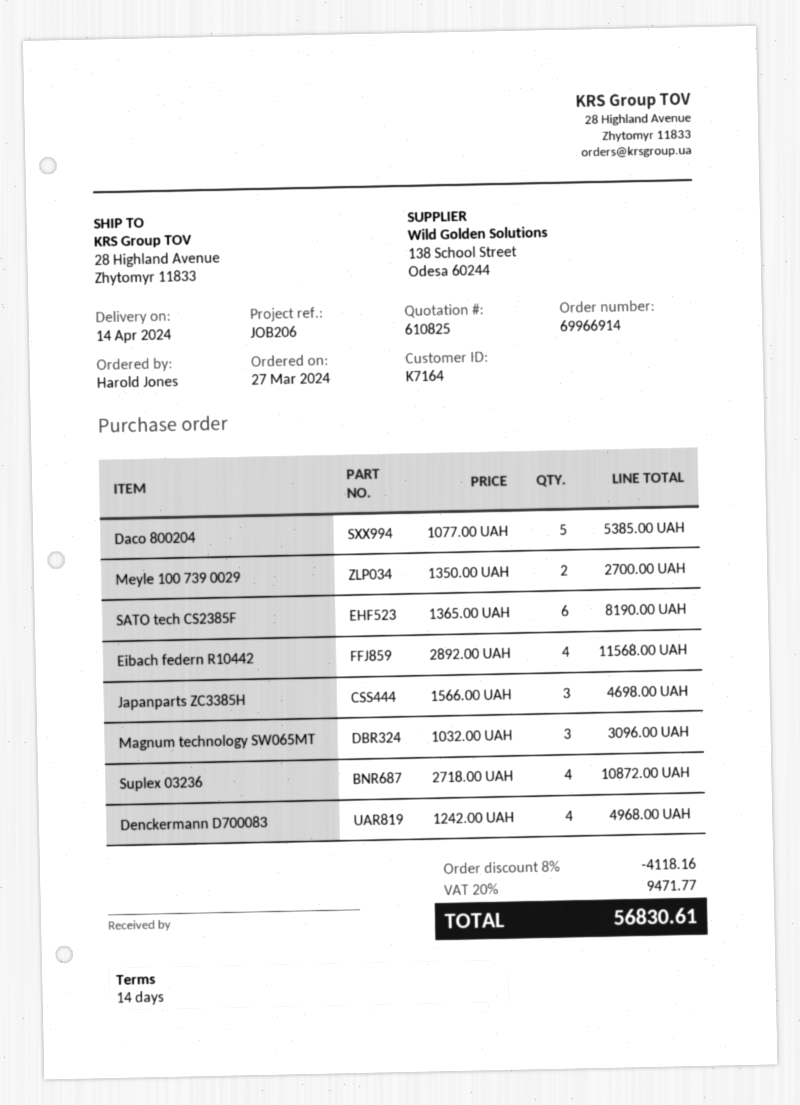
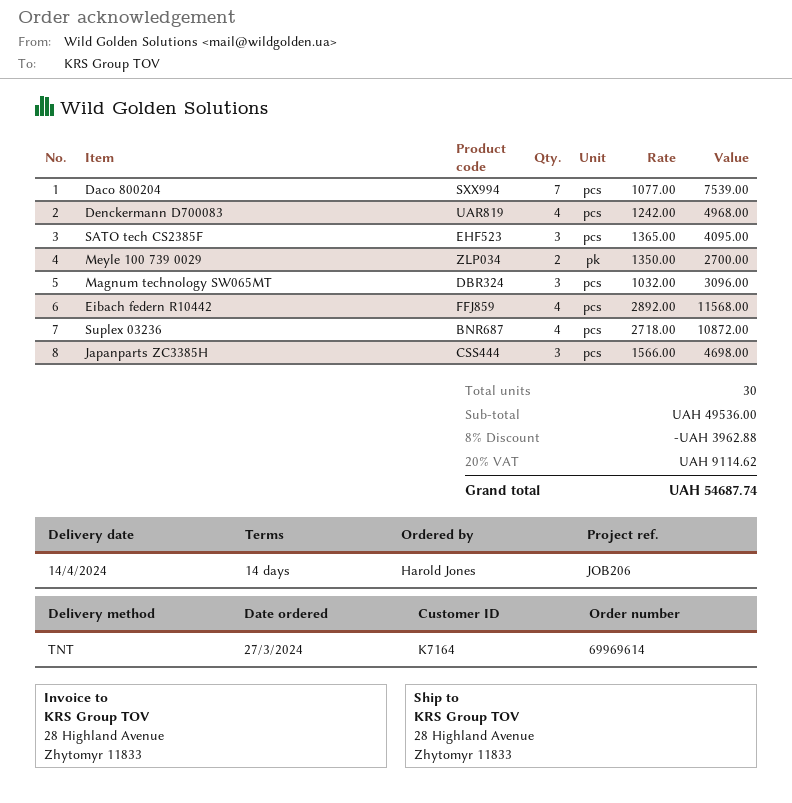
order number: 69966914 -> 69969614
Daco 800204: 5 x 1077.00 = 5385.00 -> 7 x 1077.00 = 7539.00
SATO tech CS2385F: 6 x 1365.00 = 8190.00 -> 3 x 1365.00 = 4095.00
discount: 8% = 4118.16 -> 8% = 3962.88
tax: 20% = 9471.77 -> 20% = 9114.62
total: 56830.61 -> 54687.74

